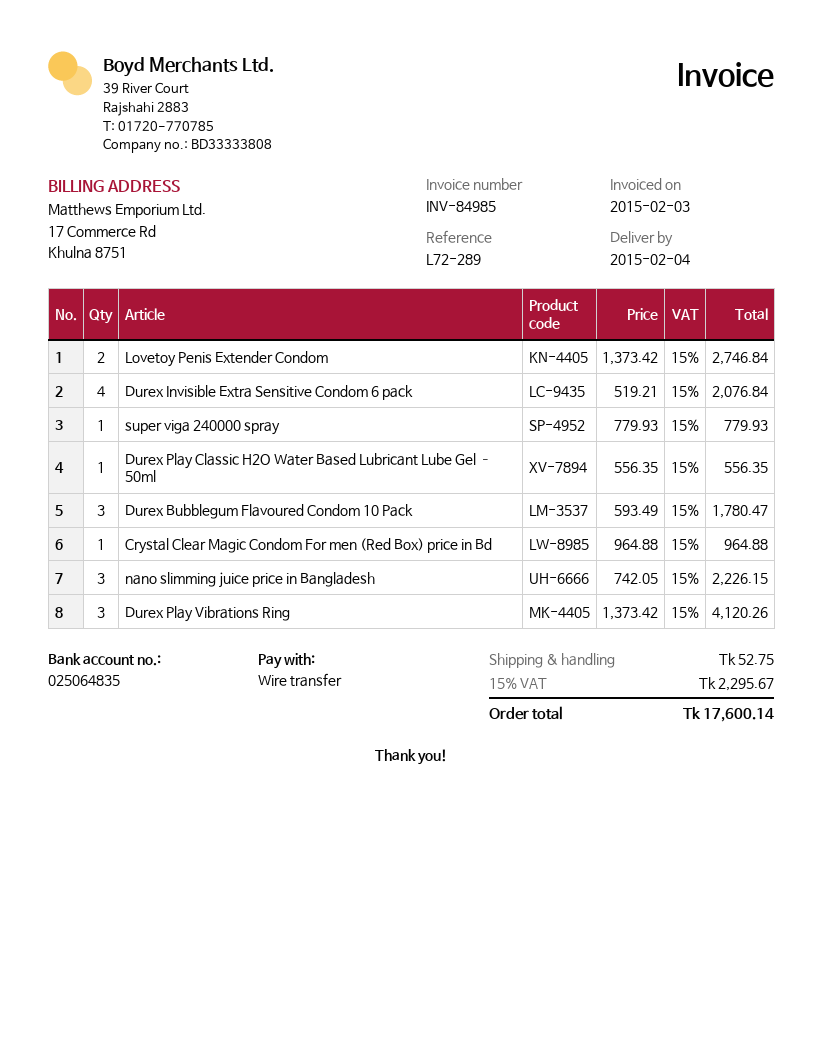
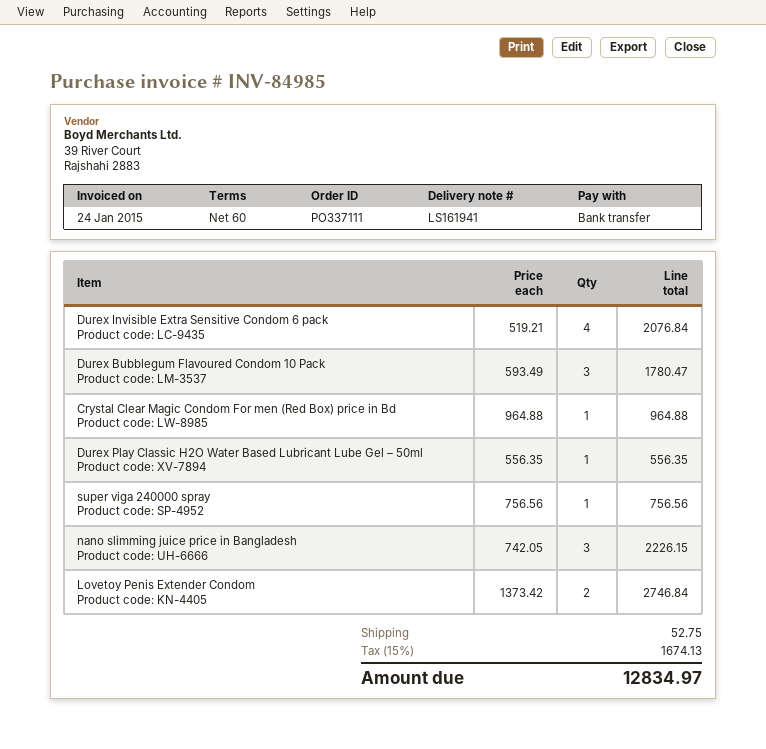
invoice date: 2015-02-03 -> 2015-01-24
super viga 240000 spray: 1 x 779.93 = 779.93 -> 1 x 756.56 = 756.56
Durex Play Vibrations Ring: 3 x 1373.42 = 4120.26 -> none
tax: 15% = 2295.67 -> 15% = 1674.13
total: 17600.14 -> 12834.97

